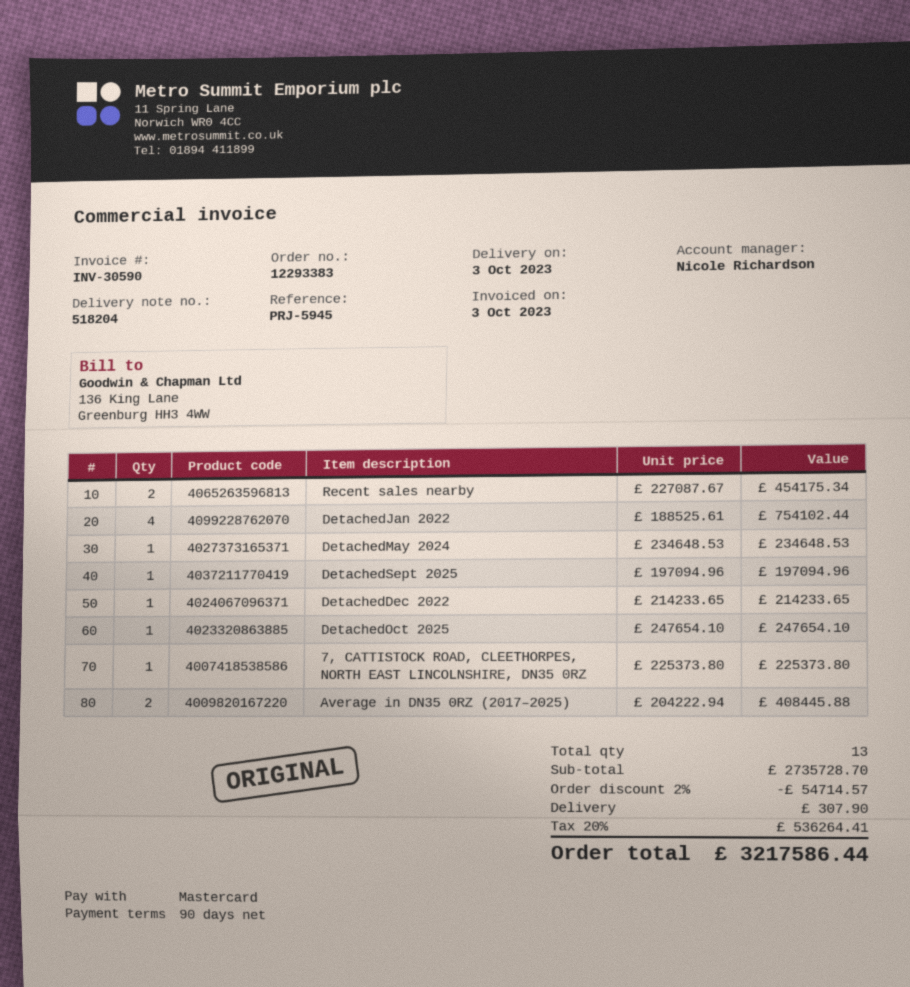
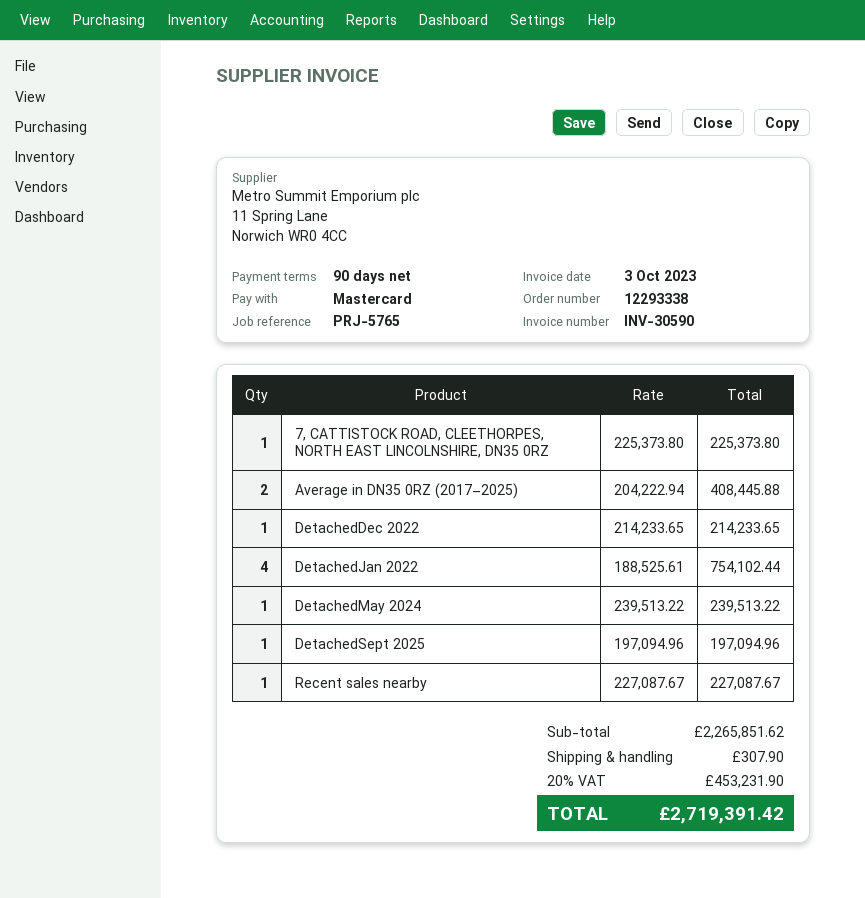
order number: 12293383 -> 12293338
reference: PRJ-5945 -> PRJ-5765
Recent sales nearby: 2 x 227087.67 = 454175.34 -> 1 x 227087.67 = 227087.67
DetachedMay 2024: 1 x 234648.53 = 234648.53 -> 1 x 239513.22 = 239513.22
DetachedOct 2025: 1 x 247654.10 = 247654.10 -> none
subtotal: 2735728.70 -> 2265851.62
discount: 2% = 54714.57 -> none
tax: 20% = 536264.41 -> 20% = 453231.90
total: 3217586.44 -> 2719391.42

